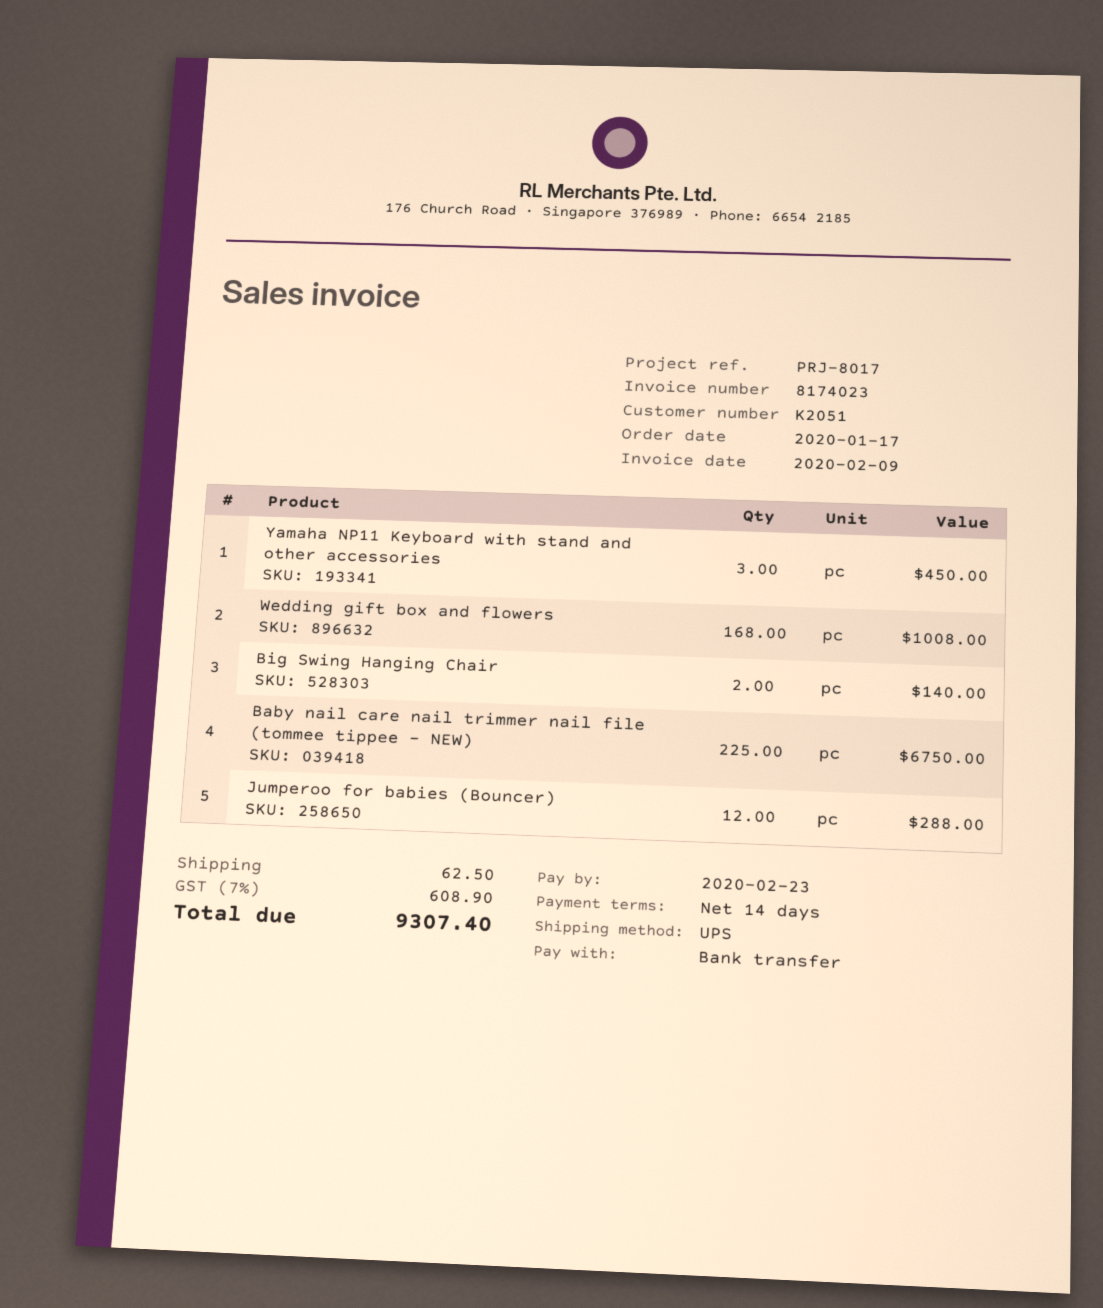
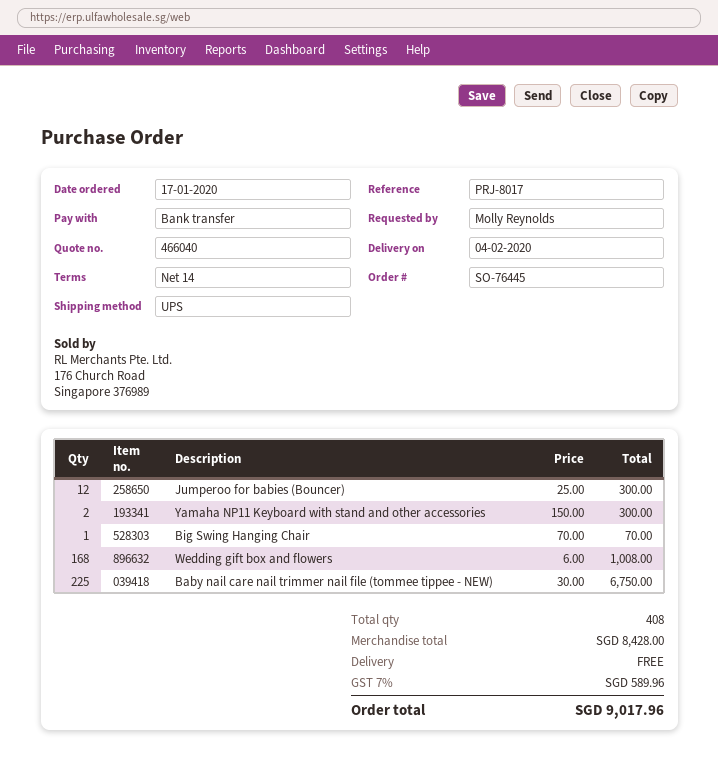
Yamaha NP11 Keyboard with stand and other accessories: 3 for 450.00 -> 2 for 300.00
Big Swing Hanging Chair: 2 for 140.00 -> 1 for 70.00
Jumperoo for babies (Bouncer): 12 for 288.00 -> 12 for 300.00
shipping: 62.50 -> 0.00
tax: 7% = 608.90 -> 7% = 589.96
total: 9307.40 -> 9017.96

